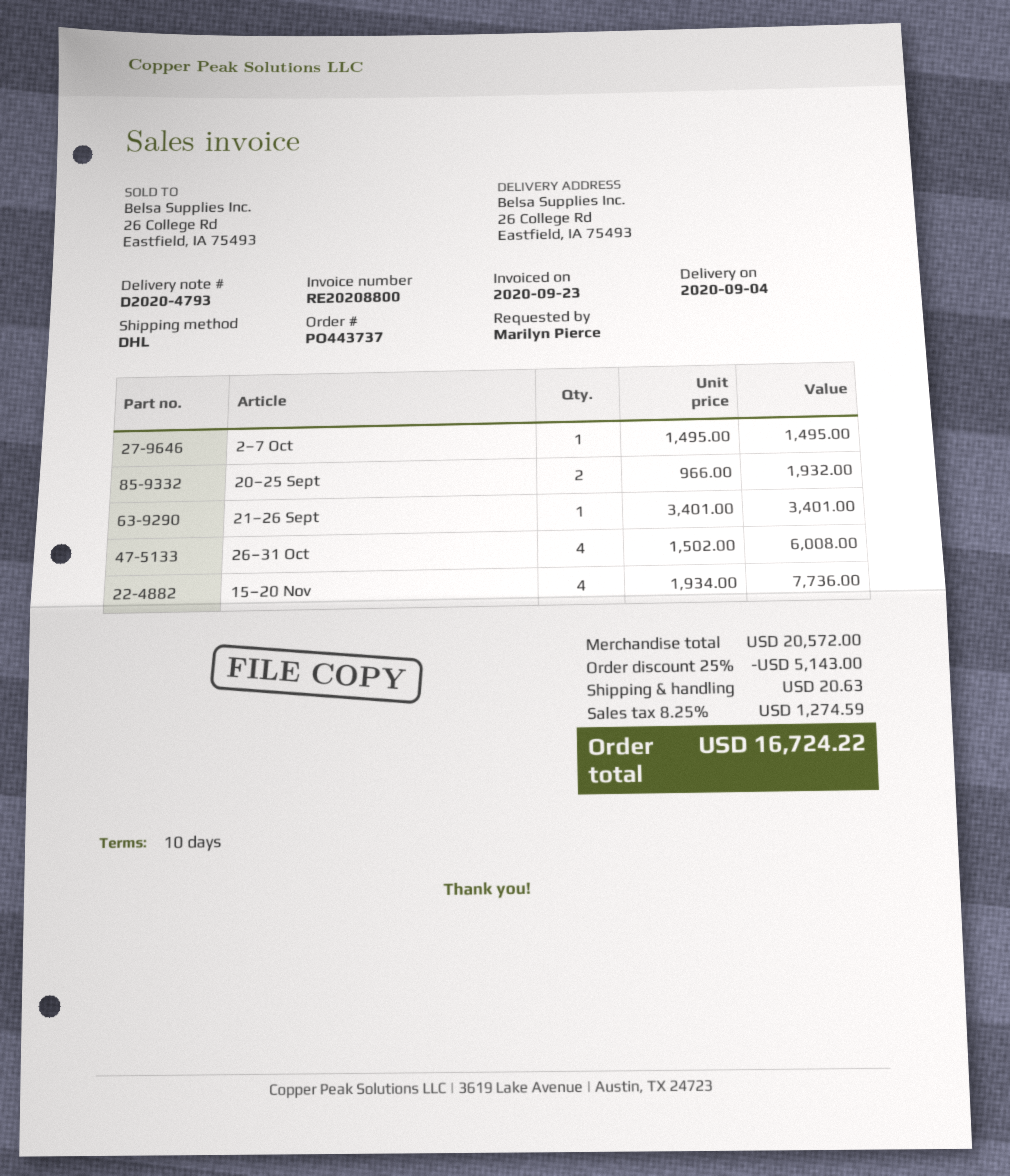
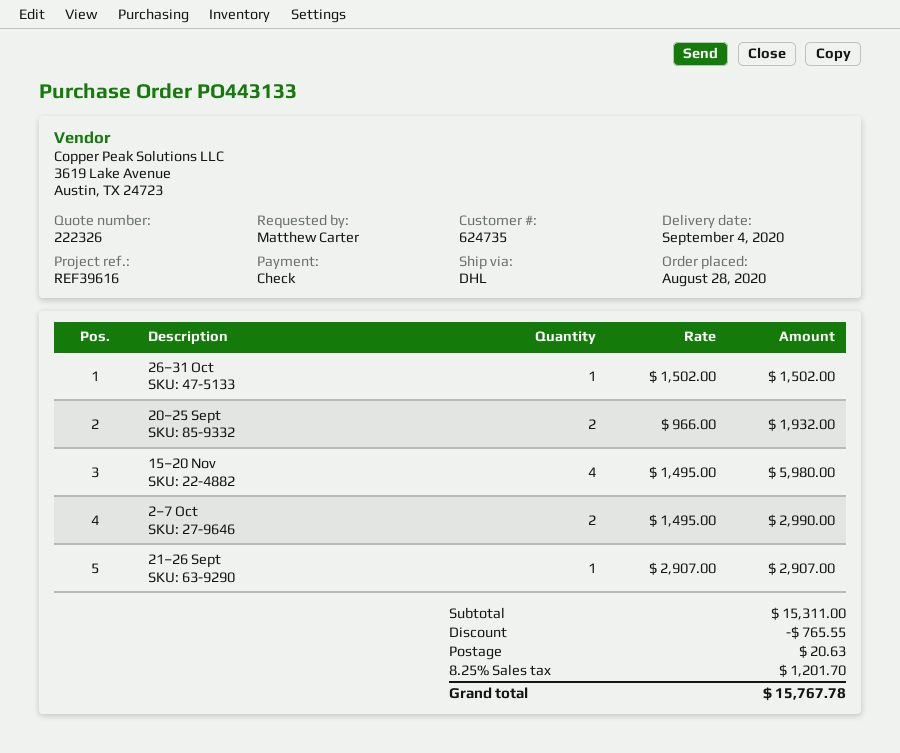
order number: PO443737 -> PO443133
ordered by: Marilyn Pierce -> Matthew Carter
2–7 Oct: 1 x 1495.00 = 1495.00 -> 2 x 1495.00 = 2990.00
21–26 Sept: 1 x 3401.00 = 3401.00 -> 1 x 2907.00 = 2907.00
26–31 Oct: 4 x 1502.00 = 6008.00 -> 1 x 1502.00 = 1502.00
15–20 Nov: 4 x 1934.00 = 7736.00 -> 4 x 1495.00 = 5980.00
subtotal: 20572.00 -> 15311.00
discount: 5143.00 -> 765.55
tax: 8.25% = 1274.59 -> 8.25% = 1201.70
total: 16724.22 -> 15767.78

